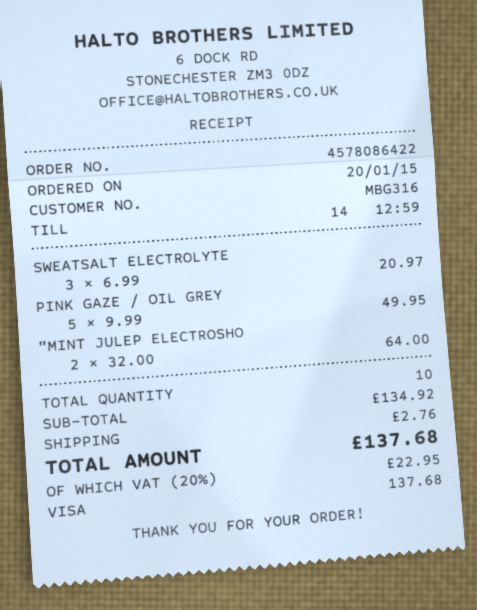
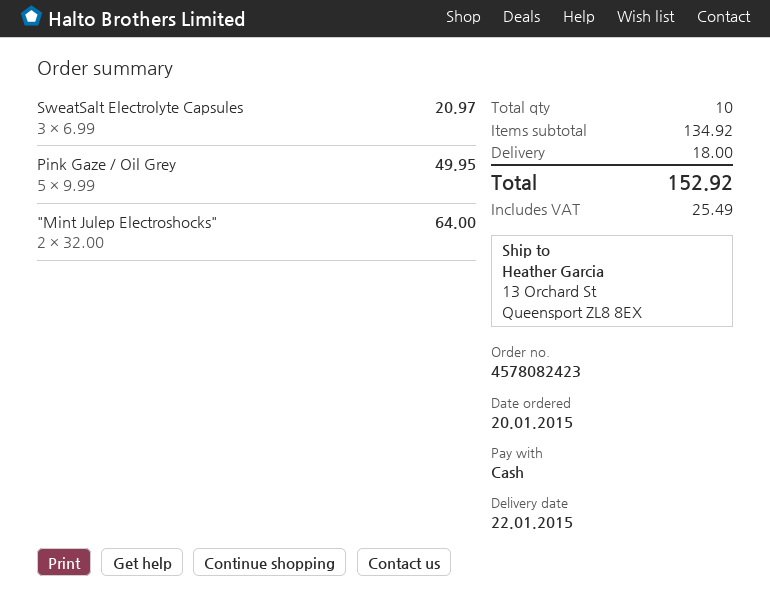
order number: 4578086422 -> 4578082423
payment method: Visa -> cash
shipping: 2.76 -> 18.00
tax: 22.95 -> 25.49
total: 137.68 -> 152.92

